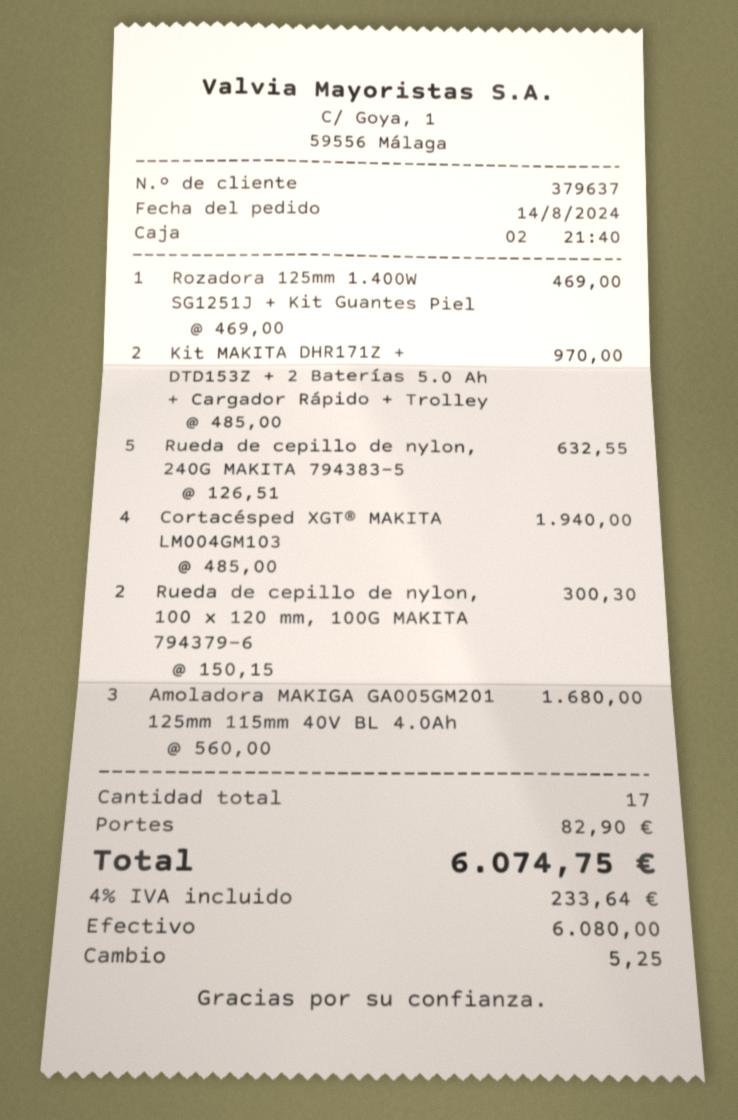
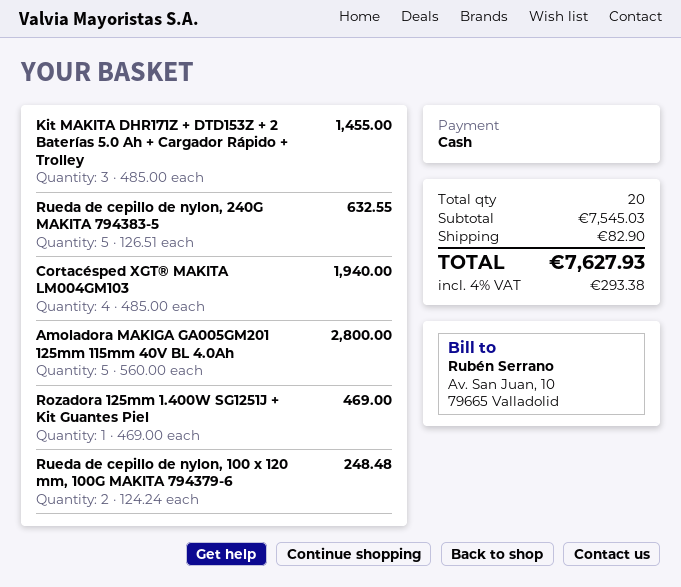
Kit MAKITA DHR171Z + DTD153Z + 2 Baterías 5.0 Ah + Cargador Rápido + Trolley: 2 x 485.00 = 970.00 -> 3 x 485.00 = 1455.00
Rueda de cepillo de nylon, 100 x 120 mm, 100G MAKITA 794379-6: 2 x 150.15 = 300.30 -> 2 x 124.24 = 248.48
Amoladora MAKIGA GA005GM201 125mm 115mm 40V BL 4.0Ah: 3 x 560.00 = 1680.00 -> 5 x 560.00 = 2800.00
total quantity: 17 -> 20
tax: 4% = 233.64 -> 4% = 293.38
total: 6074.75 -> 7627.93

